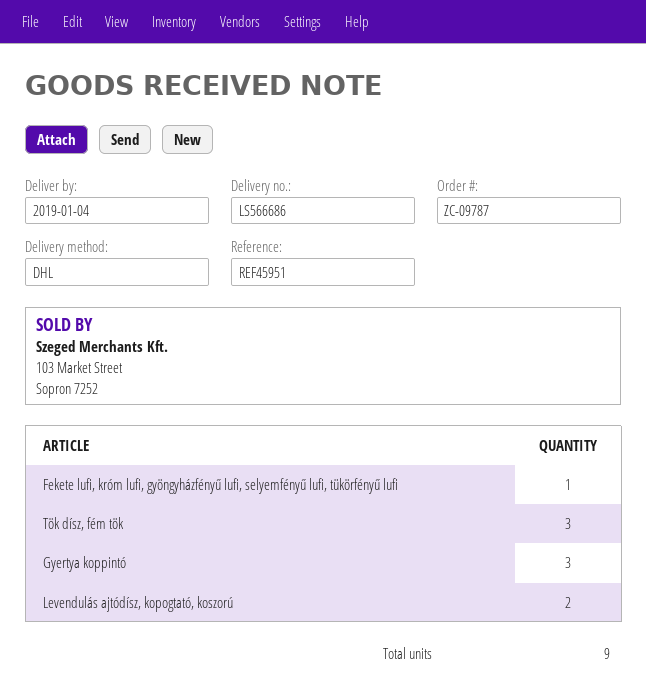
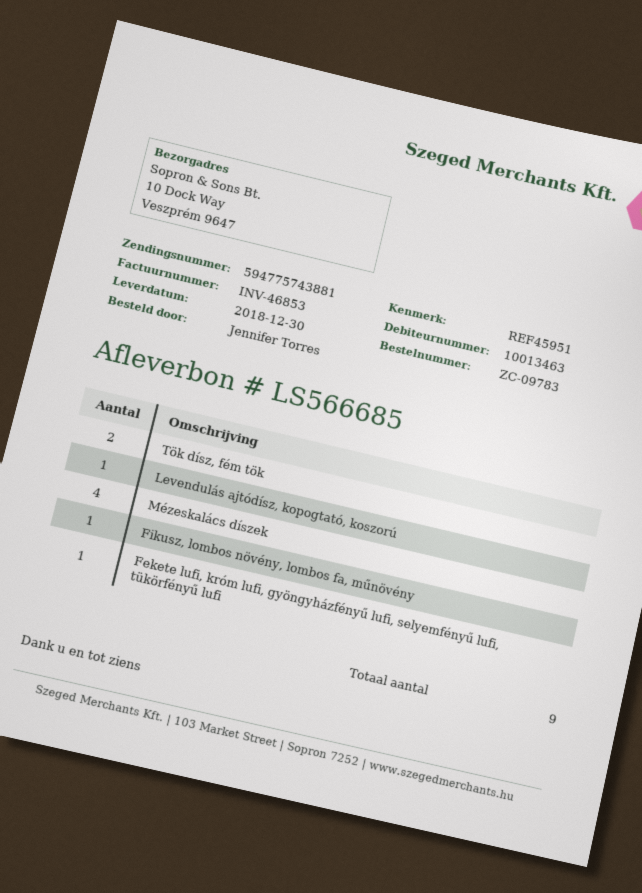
order number: ZC-09787 -> ZC-09783
delivery note number: LS566686 -> LS566685
delivery date: 2019-01-04 -> 2018-12-30
Tök dísz, fém tök: 3 -> 2
Gyertya koppintó: 3 -> none
Levendulás ajtódísz, kopogtató, koszorú: 2 -> 1
Mézeskalács díszek: none -> 4
Fikusz, lombos növény, lombos fa, műnövény: none -> 1

